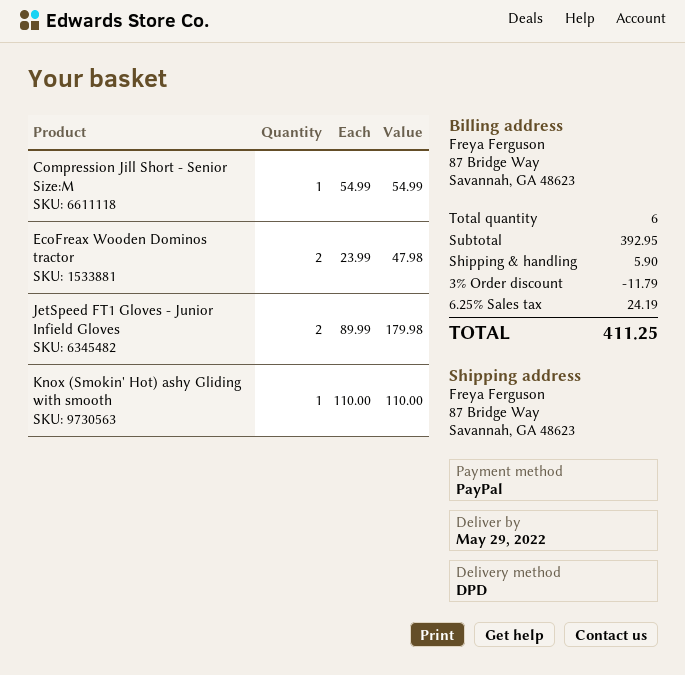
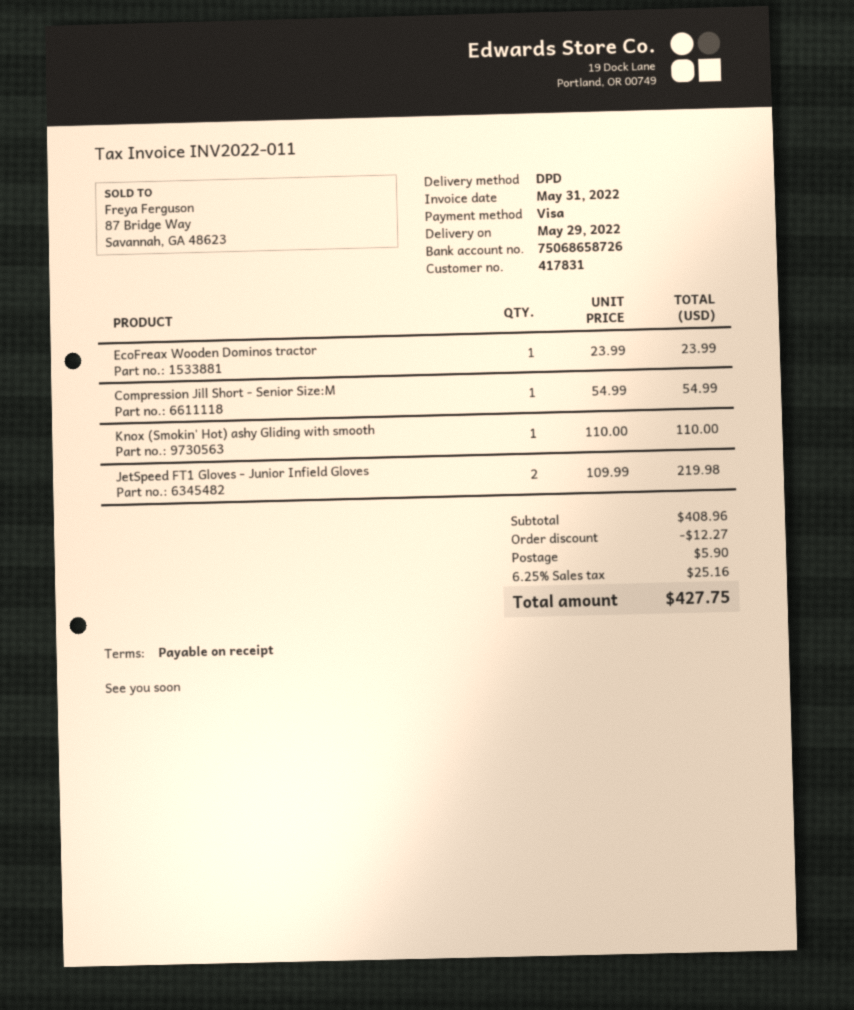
payment method: PayPal -> Visa
EcoFreax Wooden Dominos tractor: 2 x 23.99 = 47.98 -> 1 x 23.99 = 23.99
JetSpeed FT1 Gloves - Junior Infield Gloves: 2 x 89.99 = 179.98 -> 2 x 109.99 = 219.98
subtotal: 392.95 -> 408.96
discount: 11.79 -> 12.27
tax: 6.25% = 24.19 -> 6.25% = 25.16
total: 411.25 -> 427.75

